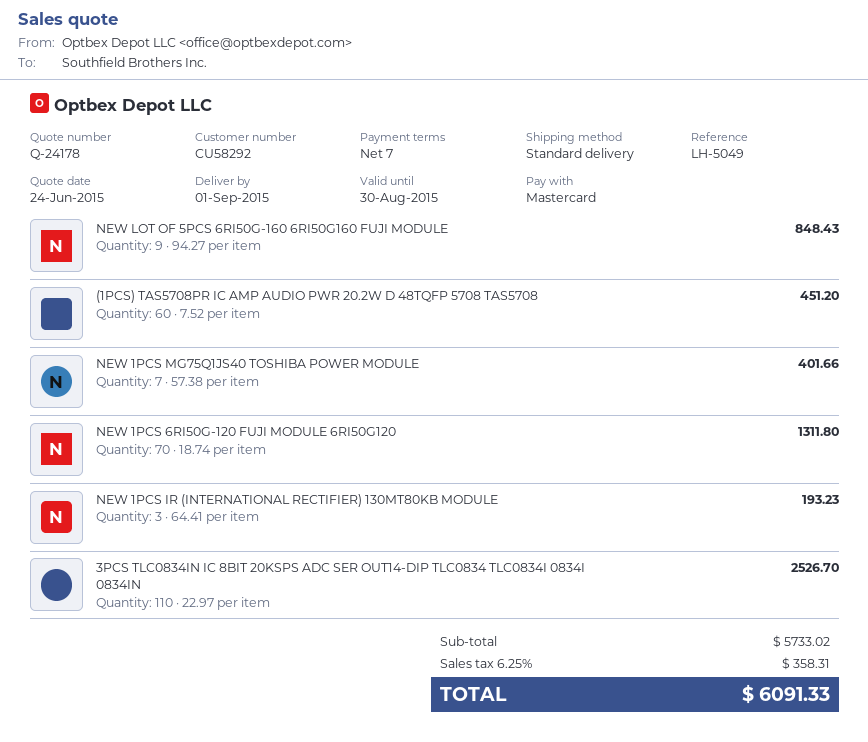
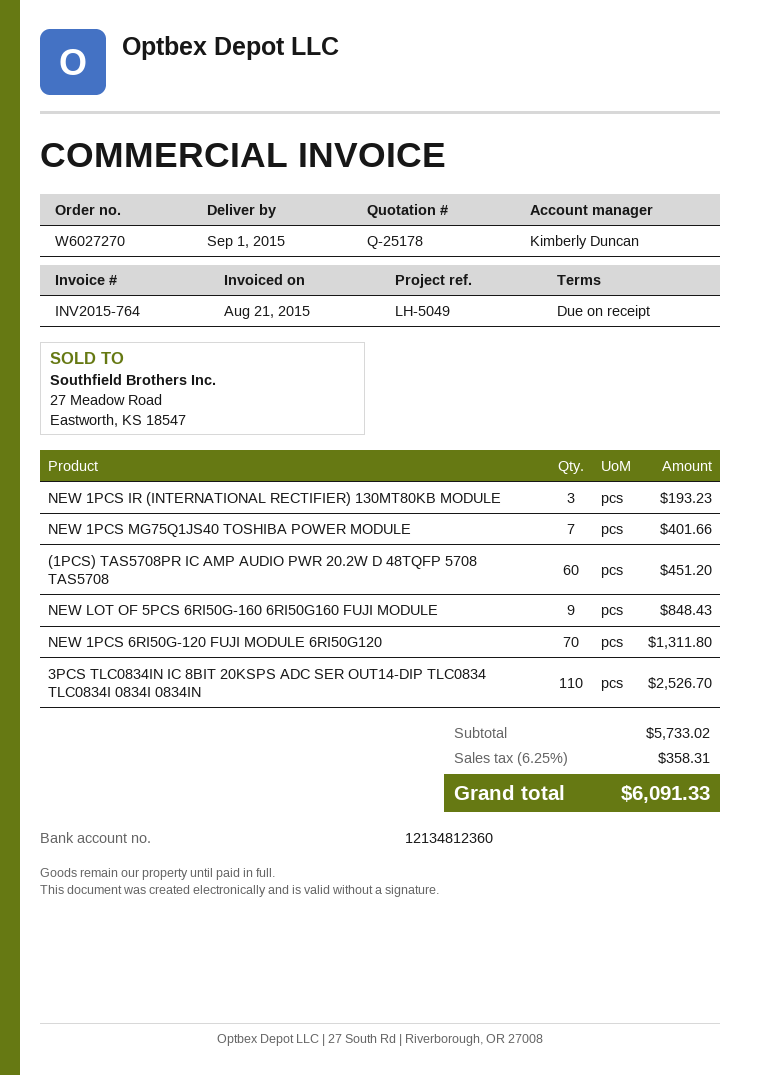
quote number: Q-24178 -> Q-25178
payment terms: 7 days -> on receipt

